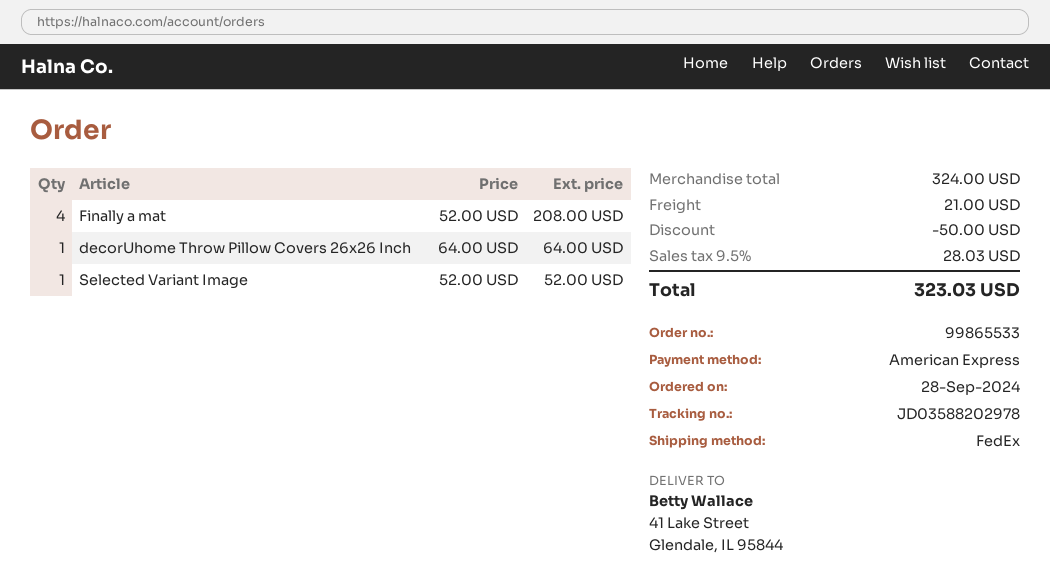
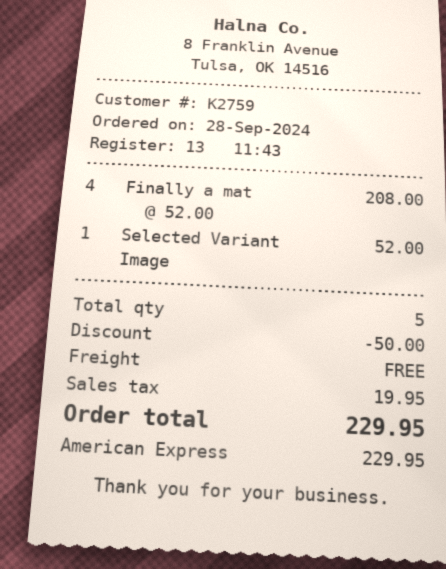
decorUhome Throw Pillow Covers 26x26 Inch: 1 x 64.00 = 64.00 -> none
shipping: 21.00 -> 0.00
tax: 28.03 -> 19.95
total: 323.03 -> 229.95

